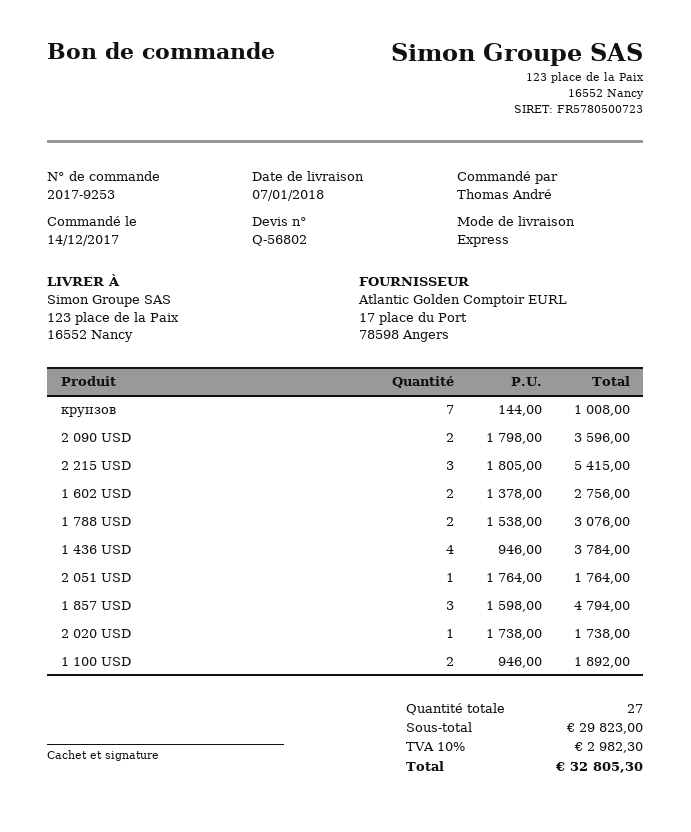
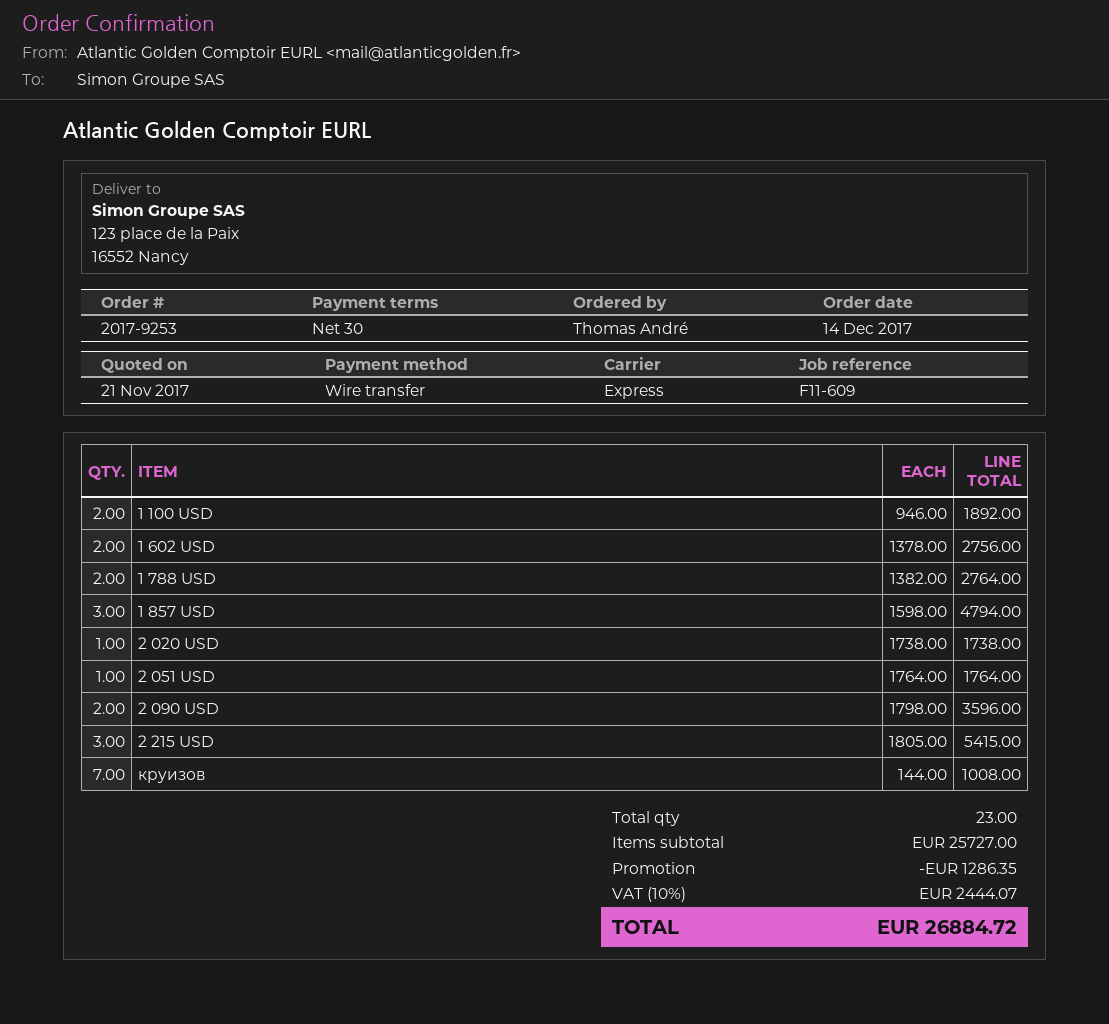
1 788 USD: 2 x 1538.00 = 3076.00 -> 2 x 1382.00 = 2764.00
1 436 USD: 4 x 946.00 = 3784.00 -> none
total quantity: 27 -> 23
subtotal: 29823.00 -> 25727.00
discount: none -> 1286.35
tax: 10% = 2982.30 -> 10% = 2444.07
total: 32805.30 -> 26884.72

